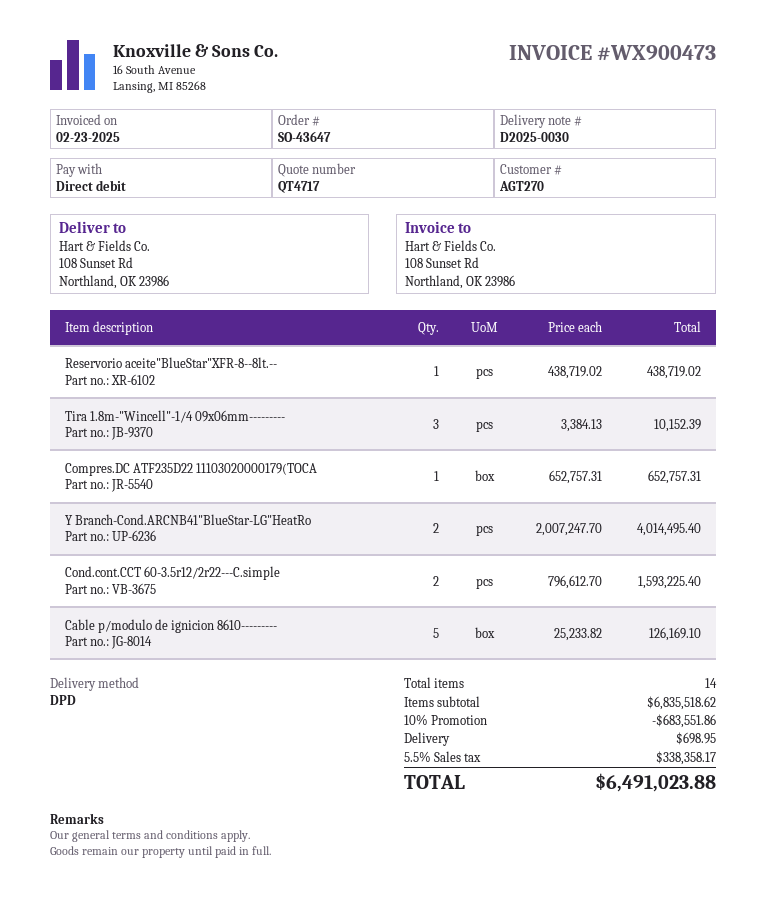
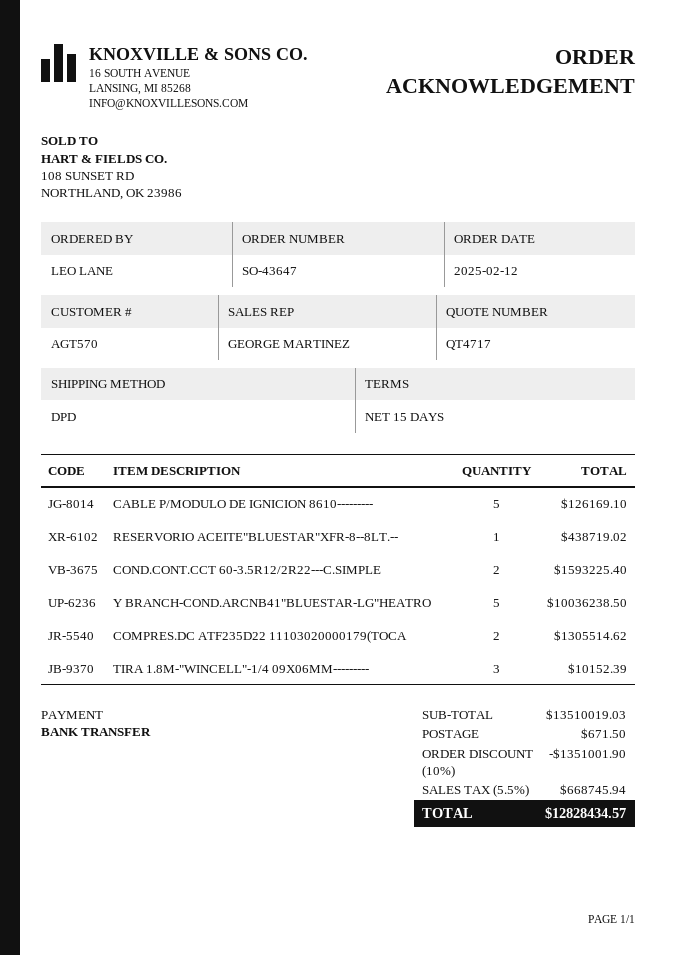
customer number: AGT270 -> AGT570
payment method: direct debit -> bank transfer
Compres.DC ATF235D22 11103020000179(TOCA: 1 for 652757.31 -> 2 for 1305514.62
Y Branch-Cond.ARCNB41"BlueStar-LG"HeatRo: 2 for 4014495.40 -> 5 for 10036238.50
subtotal: 6835518.62 -> 13510019.03
discount: 10% = 683551.86 -> 10% = 1351001.90
shipping: 698.95 -> 671.50
tax: 5.5% = 338358.17 -> 5.5% = 668745.94
total: 6491023.88 -> 12828434.57

